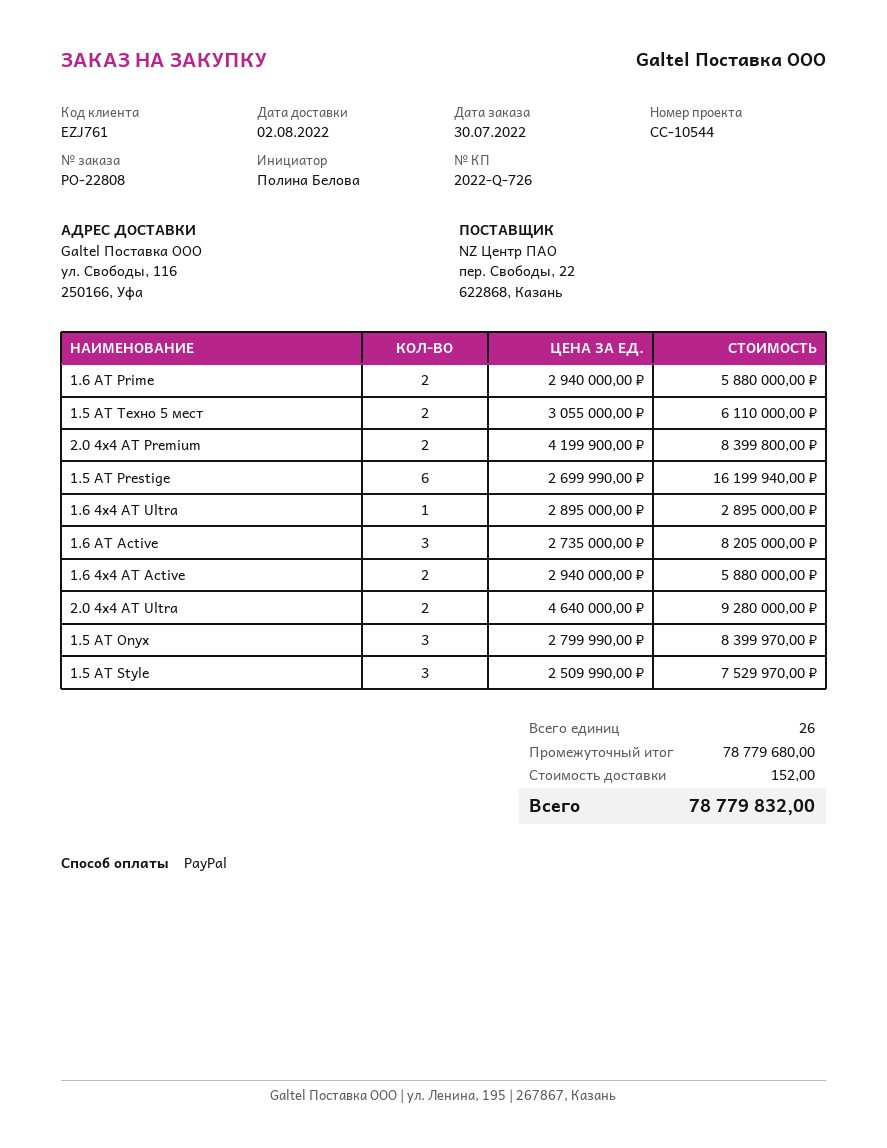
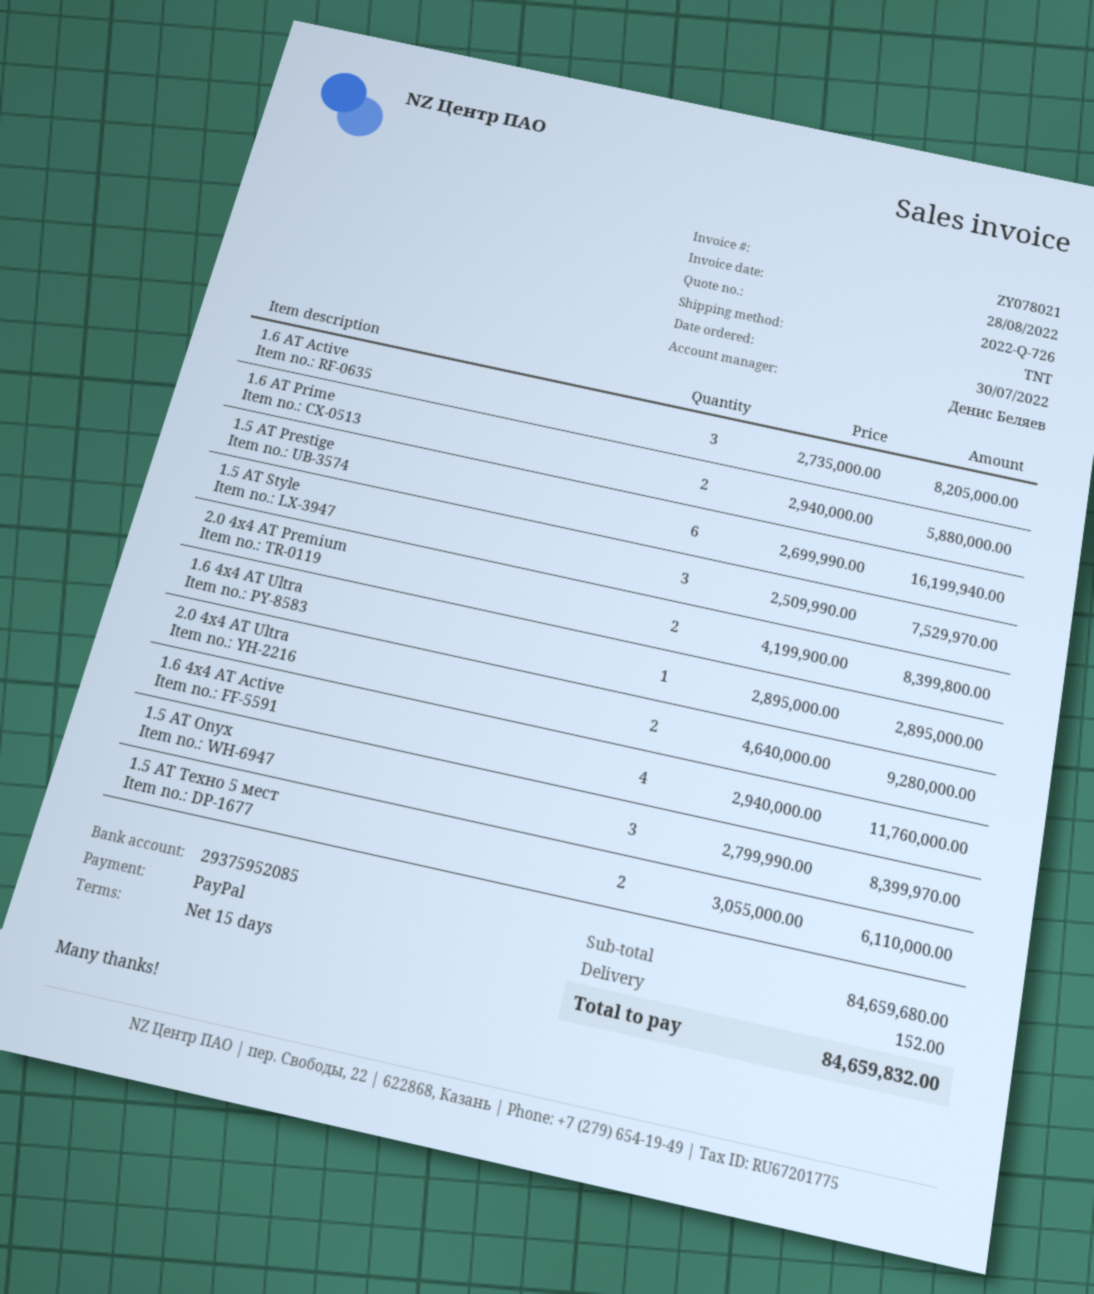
1.6 4x4 AT Active: 2 x 2940000.00 = 5880000.00 -> 4 x 2940000.00 = 11760000.00
subtotal: 78779680.00 -> 84659680.00
total: 78779832.00 -> 84659832.00

